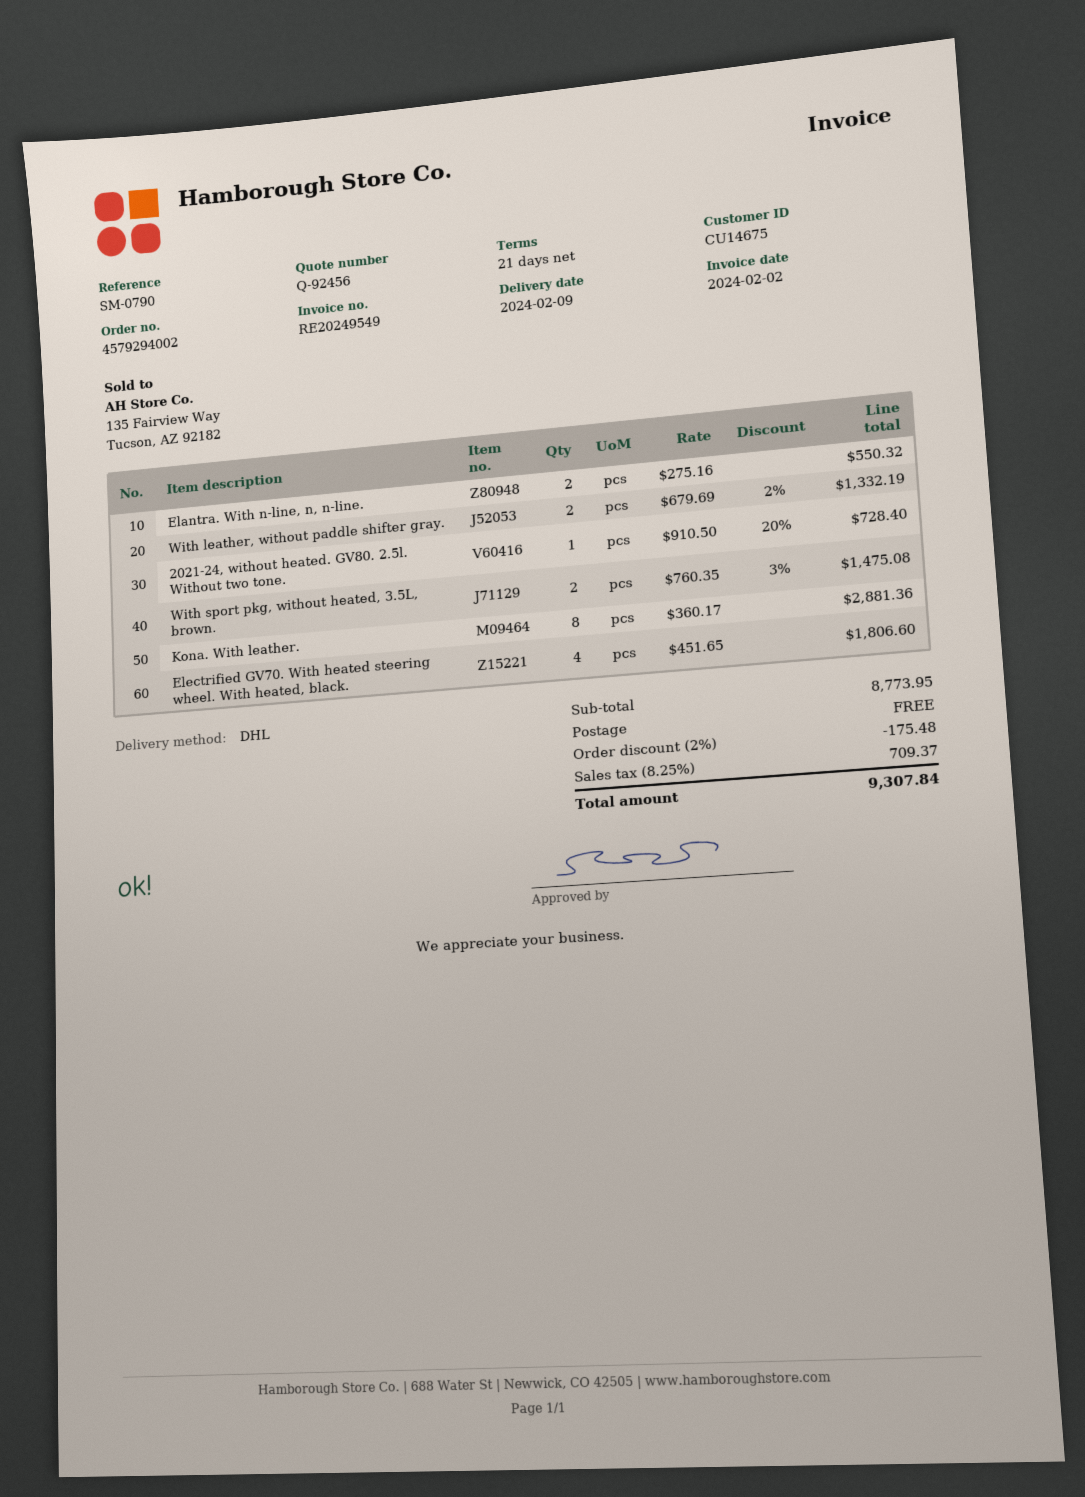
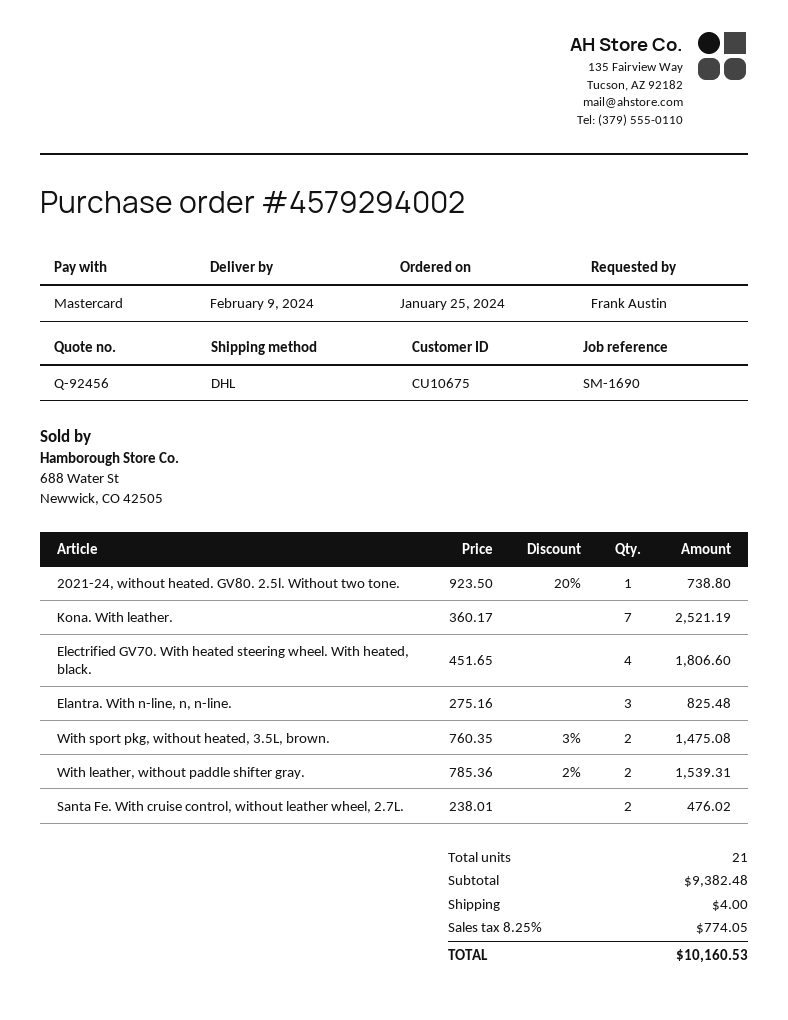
customer number: CU14675 -> CU10675
reference: SM-0790 -> SM-1690
Elantra. With n-line, n, n-line.: 2 x 275.16 = 550.32 -> 3 x 275.16 = 825.48
With leather, without paddle shifter gray.: 2 x 679.69 - 2% = 1332.19 -> 2 x 785.36 - 2% = 1539.31
2021-24, without heated. GV80. 2.5l. Without two tone.: 1 x 910.50 - 20% = 728.40 -> 1 x 923.50 - 20% = 738.80
Kona. With leather.: 8 x 360.17 = 2881.36 -> 7 x 360.17 = 2521.19
Santa Fe. With cruise control, without leather wheel, 2.7L.: none -> 2 x 238.01 = 476.02
subtotal: 8773.95 -> 9382.48
discount: 2% = 175.48 -> none
shipping: 0.00 -> 4.00
tax: 8.25% = 709.37 -> 8.25% = 774.05
total: 9307.84 -> 10160.53

